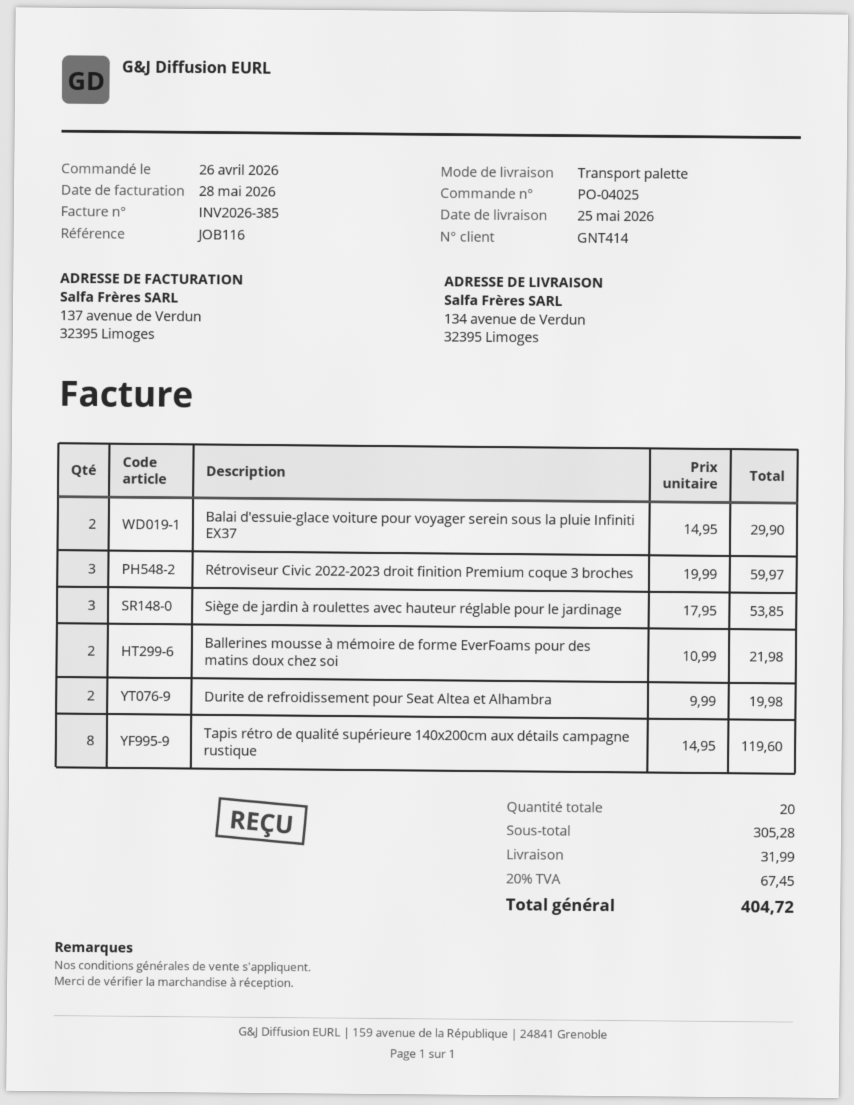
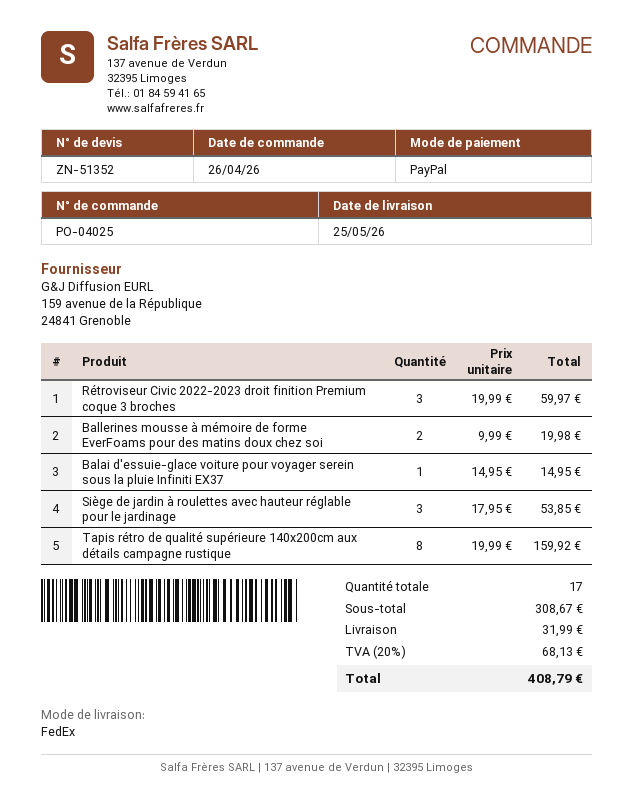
shipping method: pallet freight -> FedEx
Balai d'essuie-glace voiture pour voyager serein sous la pluie Infiniti EX37: 2 x 14.95 = 29.90 -> 1 x 14.95 = 14.95
Ballerines mousse à mémoire de forme EverFoams pour des matins doux chez soi: 2 x 10.99 = 21.98 -> 2 x 9.99 = 19.98
Durite de refroidissement pour Seat Altea et Alhambra: 2 x 9.99 = 19.98 -> none
Tapis rétro de qualité supérieure 140x200cm aux détails campagne rustique: 8 x 14.95 = 119.60 -> 8 x 19.99 = 159.92
total quantity: 20 -> 17
subtotal: 305.28 -> 308.67
tax: 20% = 67.45 -> 20% = 68.13
total: 404.72 -> 408.79

